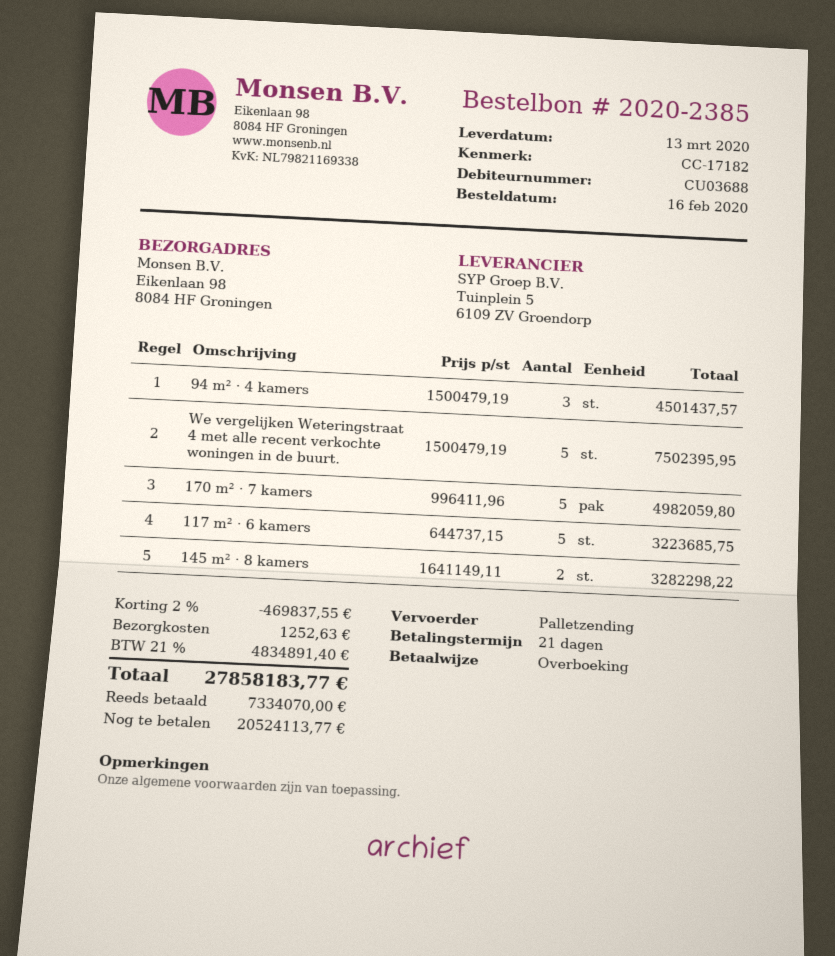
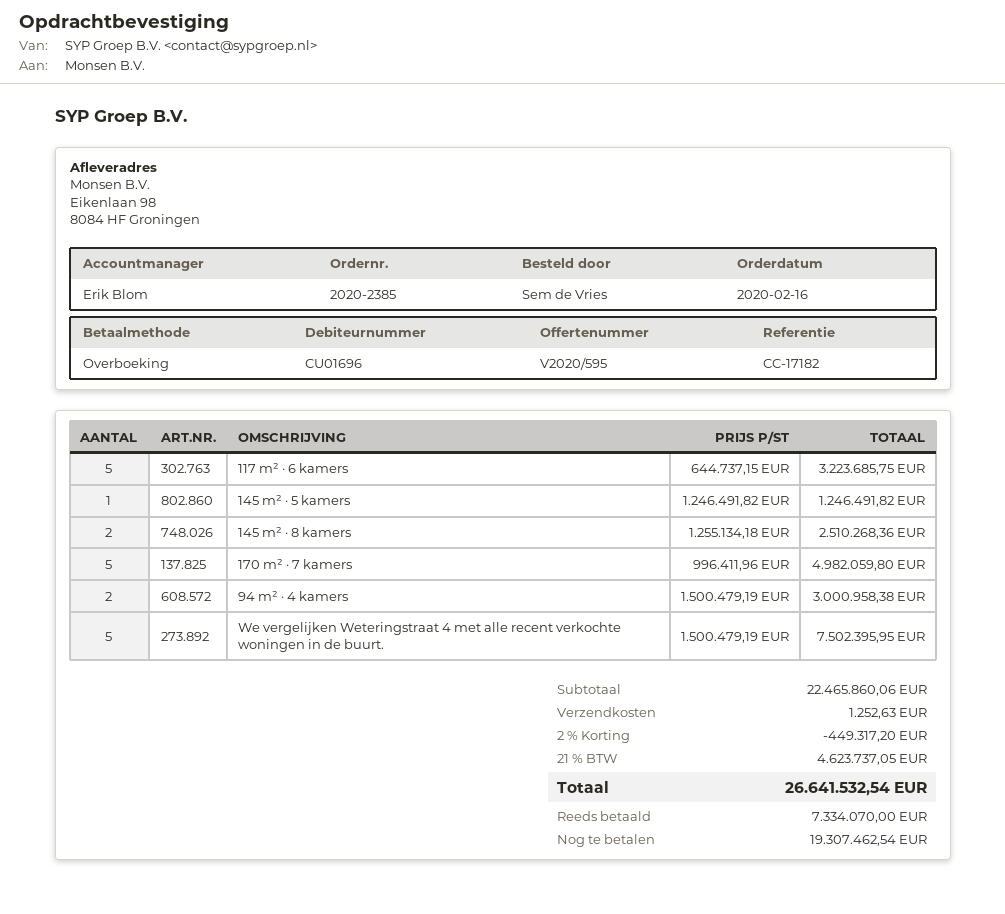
customer number: CU03688 -> CU01696
94 m² · 4 kamers: 3 x 1500479.19 = 4501437.57 -> 2 x 1500479.19 = 3000958.38
145 m² · 8 kamers: 2 x 1641149.11 = 3282298.22 -> 2 x 1255134.18 = 2510268.36
145 m² · 5 kamers: none -> 1 x 1246491.82 = 1246491.82
discount: 2% = 469837.55 -> 2% = 449317.20
tax: 21% = 4834891.40 -> 21% = 4623737.05
total: 27858183.77 -> 26641532.54
balance: 20524113.77 -> 19307462.54

